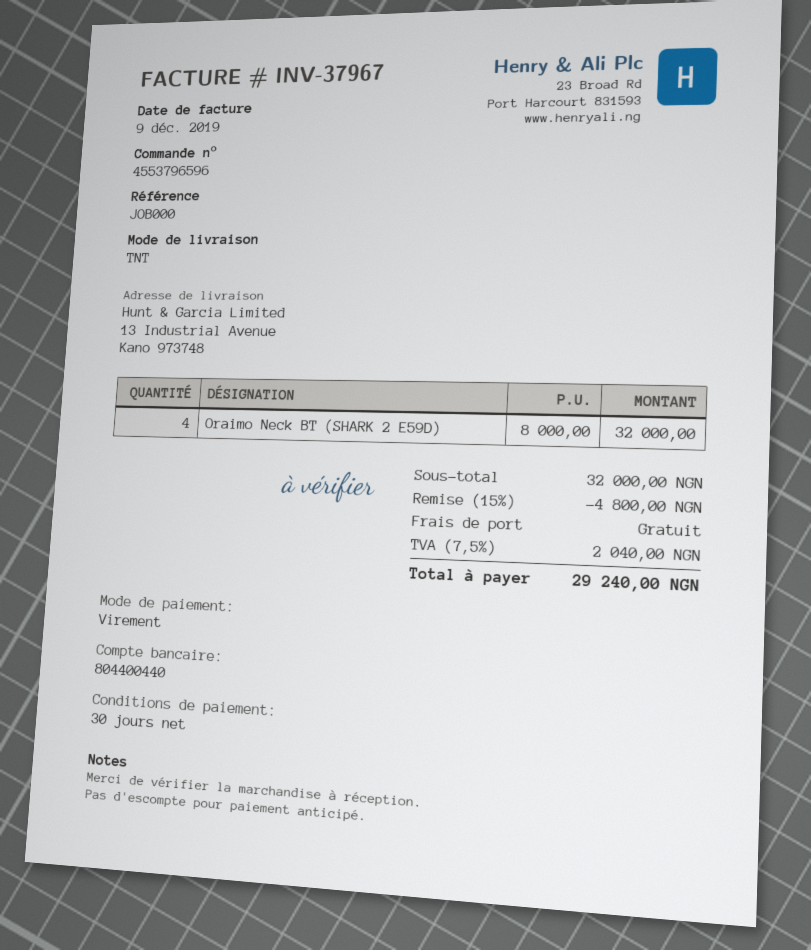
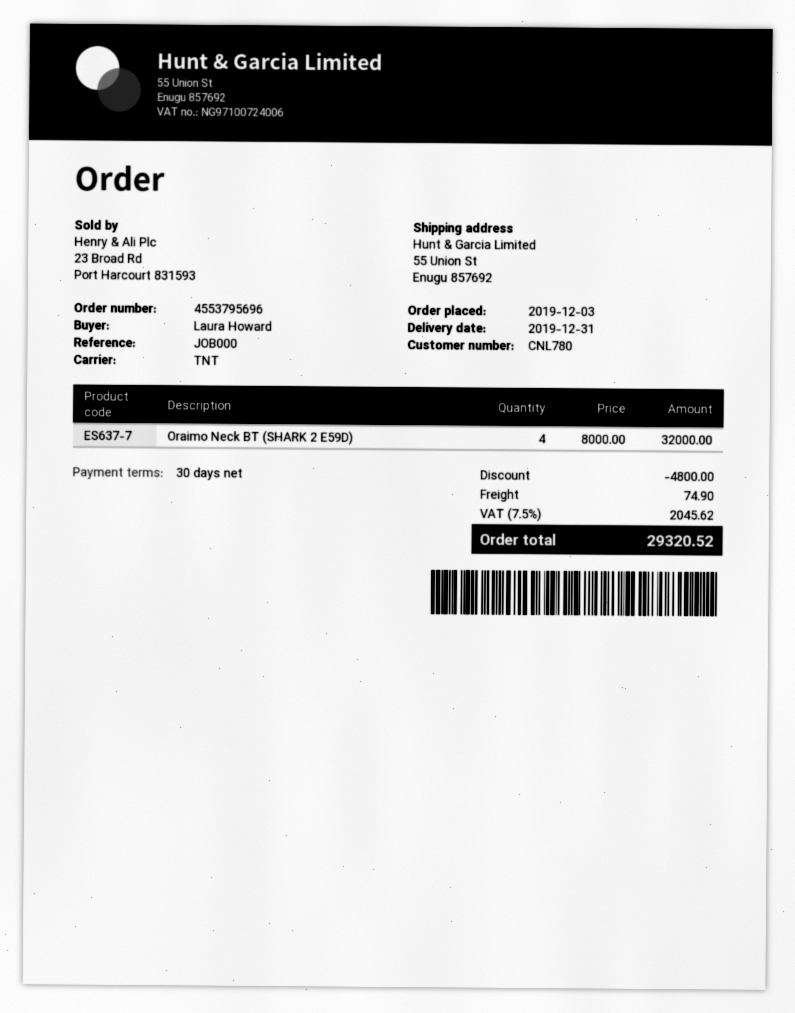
order number: 4553796596 -> 4553795696
ship to: 13 Industrial Avenue, Kano 973748 -> 55 Union St, Enugu 857692
shipping: 0.00 -> 74.90
tax: 7.5% = 2040.00 -> 7.5% = 2045.62
total: 29240.00 -> 29320.52

